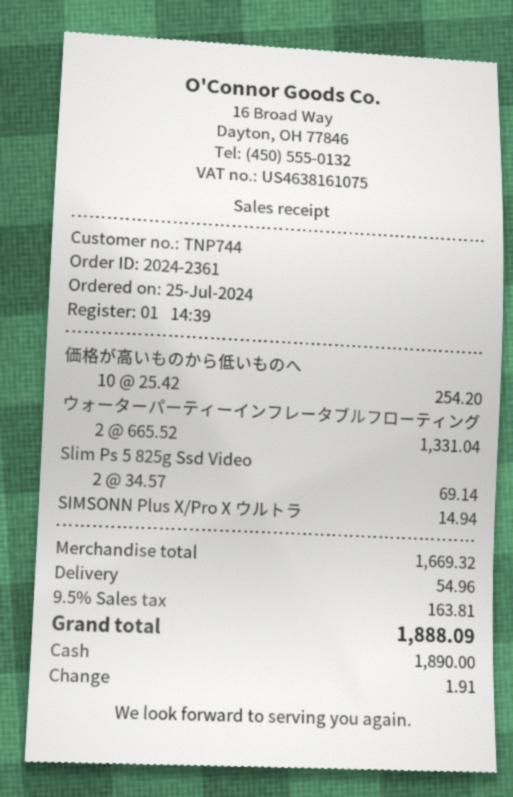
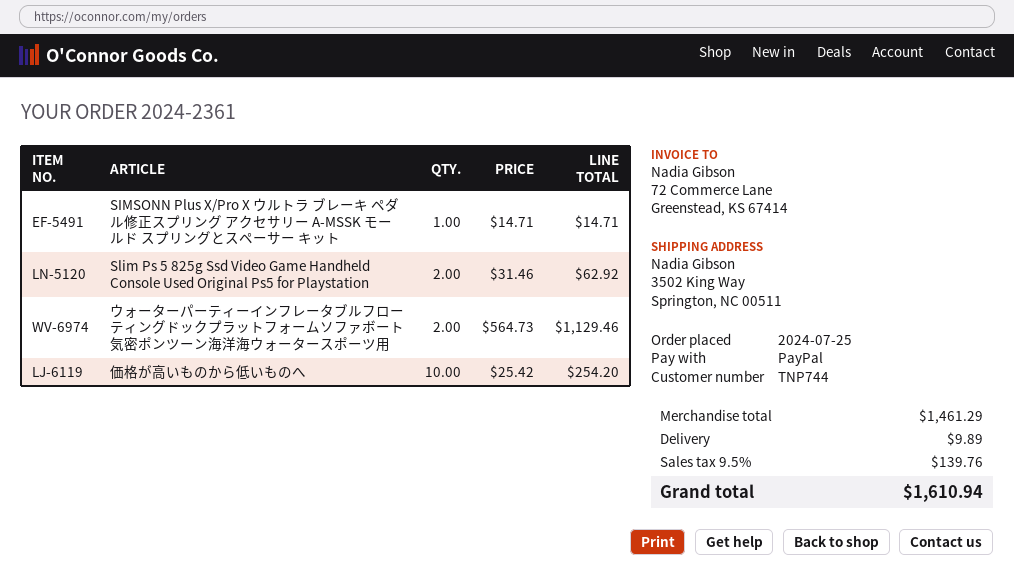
payment method: cash -> PayPal
ウォーターパーティーインフレータブルフローティング: 2 x 665.52 = 1331.04 -> 2 x 564.73 = 1129.46
Slim Ps 5 825g Ssd Video: 2 x 34.57 = 69.14 -> 2 x 31.46 = 62.92
SIMSONN Plus X/Pro X ウルトラ: 1 x 14.94 = 14.94 -> 1 x 14.71 = 14.71
subtotal: 1669.32 -> 1461.29
shipping: 54.96 -> 9.89
tax: 9.5% = 163.81 -> 9.5% = 139.76
total: 1888.09 -> 1610.94

